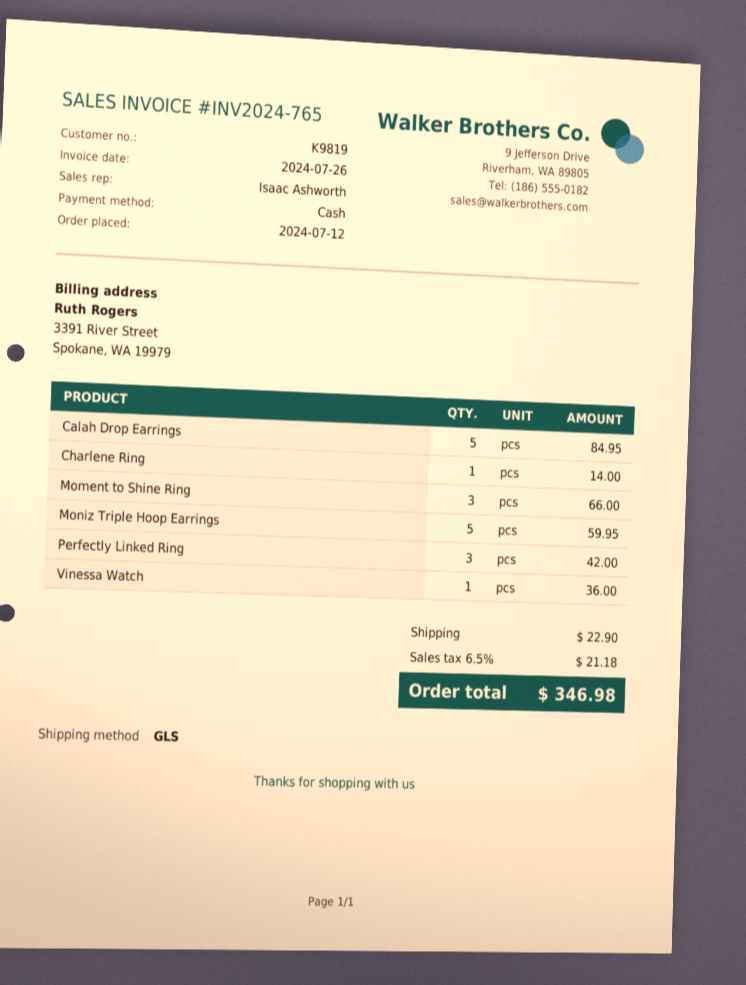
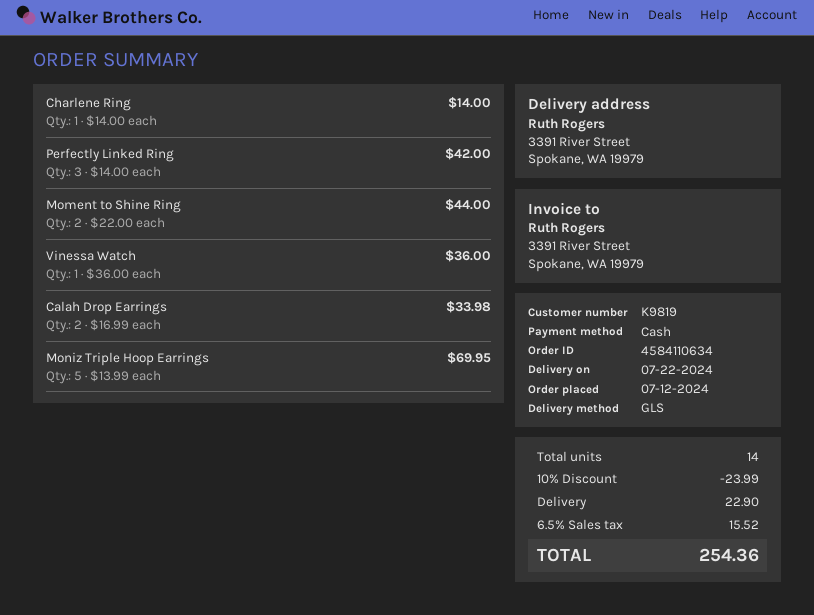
Calah Drop Earrings: 5 for 84.95 -> 2 for 33.98
Moment to Shine Ring: 3 for 66.00 -> 2 for 44.00
Moniz Triple Hoop Earrings: 5 for 59.95 -> 5 for 69.95
discount: none -> 10% = 23.99
tax: 6.5% = 21.18 -> 6.5% = 15.52
total: 346.98 -> 254.36

